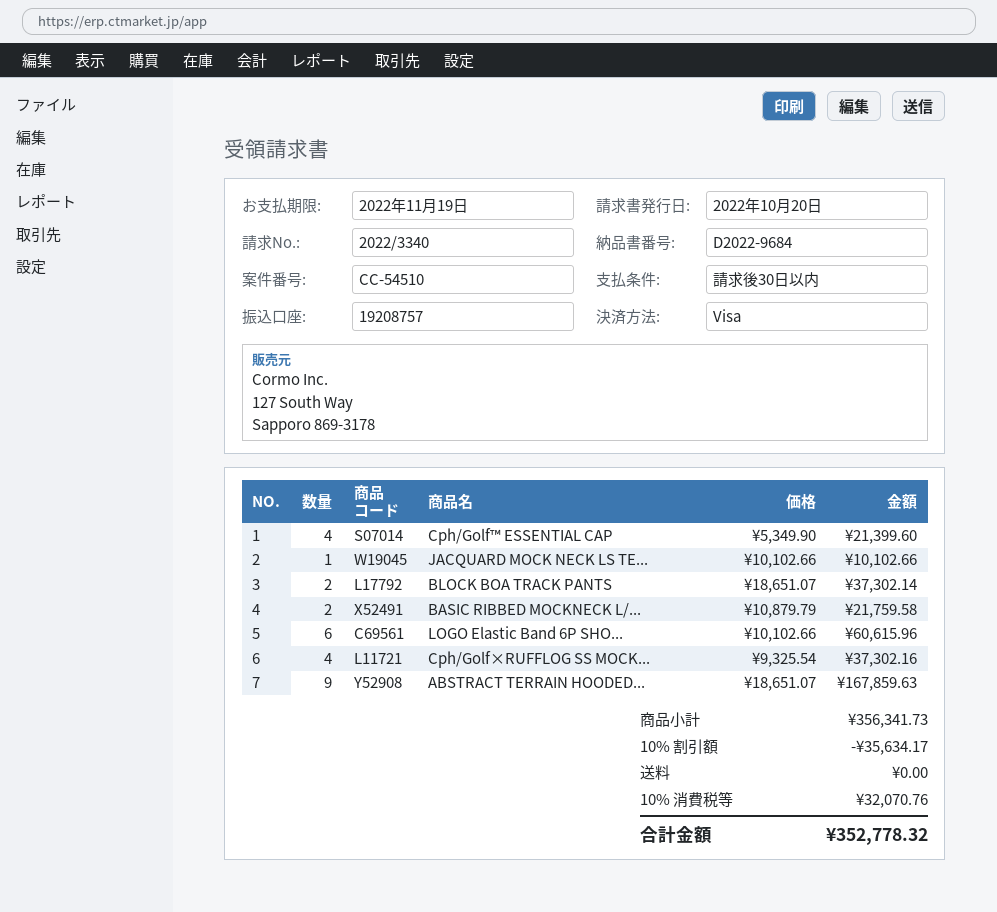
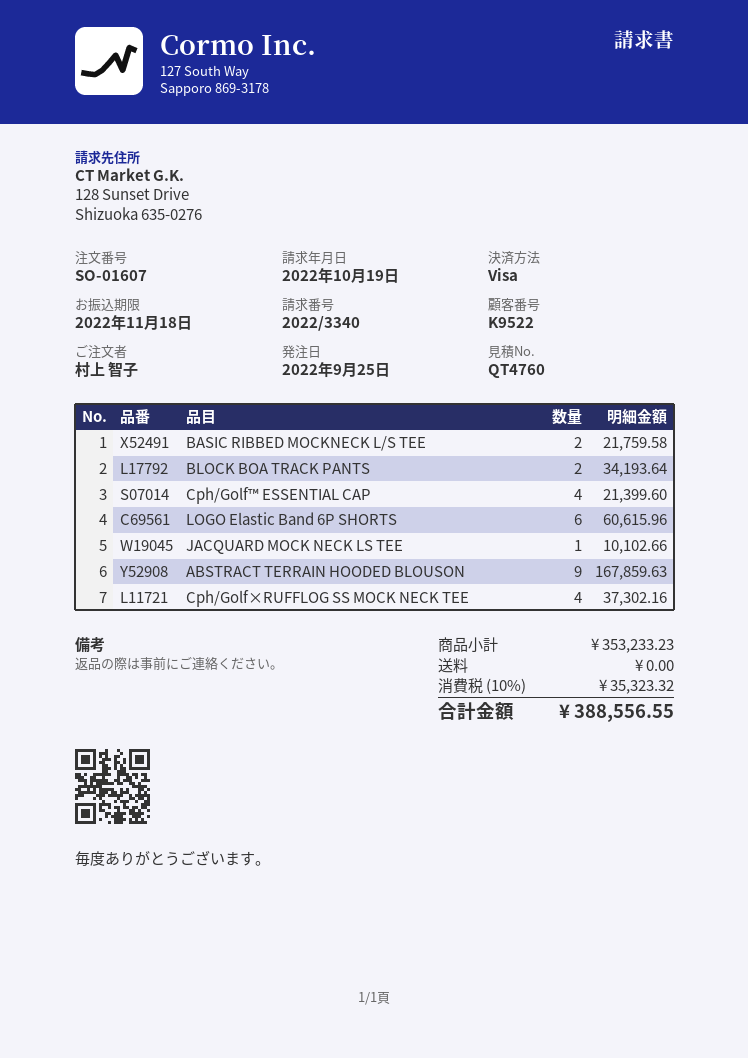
invoice date: 2022-10-20 -> 2022-10-19
due date: 2022-11-19 -> 2022-11-18
BLOCK BOA TRACK PANTS: 2 for 37302.14 -> 2 for 34193.64
subtotal: 356341.73 -> 353233.23
discount: 10% = 35634.17 -> none
tax: 10% = 32070.76 -> 10% = 35323.32
total: 352778.32 -> 388556.55

